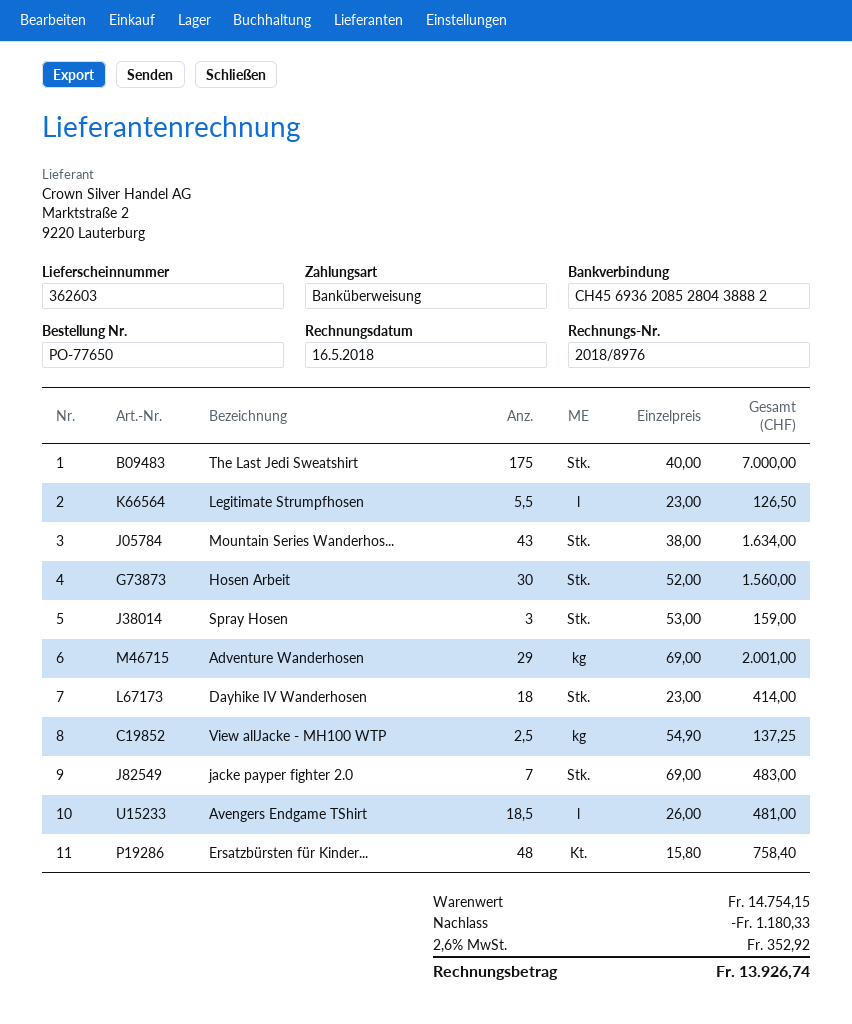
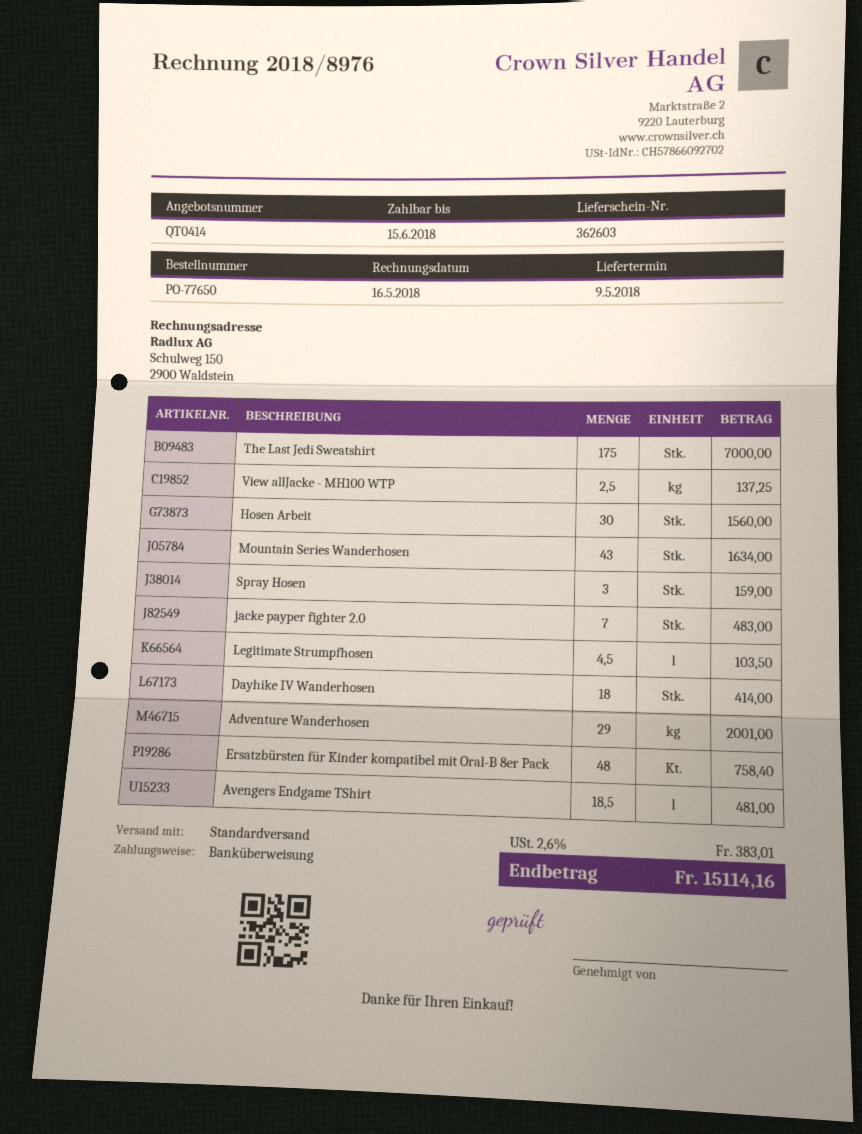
Legitimate Strumpfhosen: 5.5 for 126.50 -> 4.5 for 103.50
discount: 1180.33 -> none
tax: 2.6% = 352.92 -> 2.6% = 383.01
total: 13926.74 -> 15114.16

